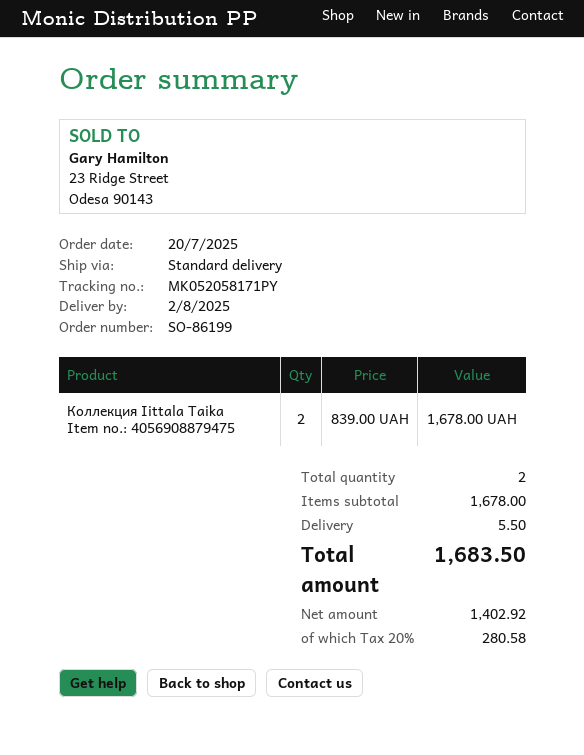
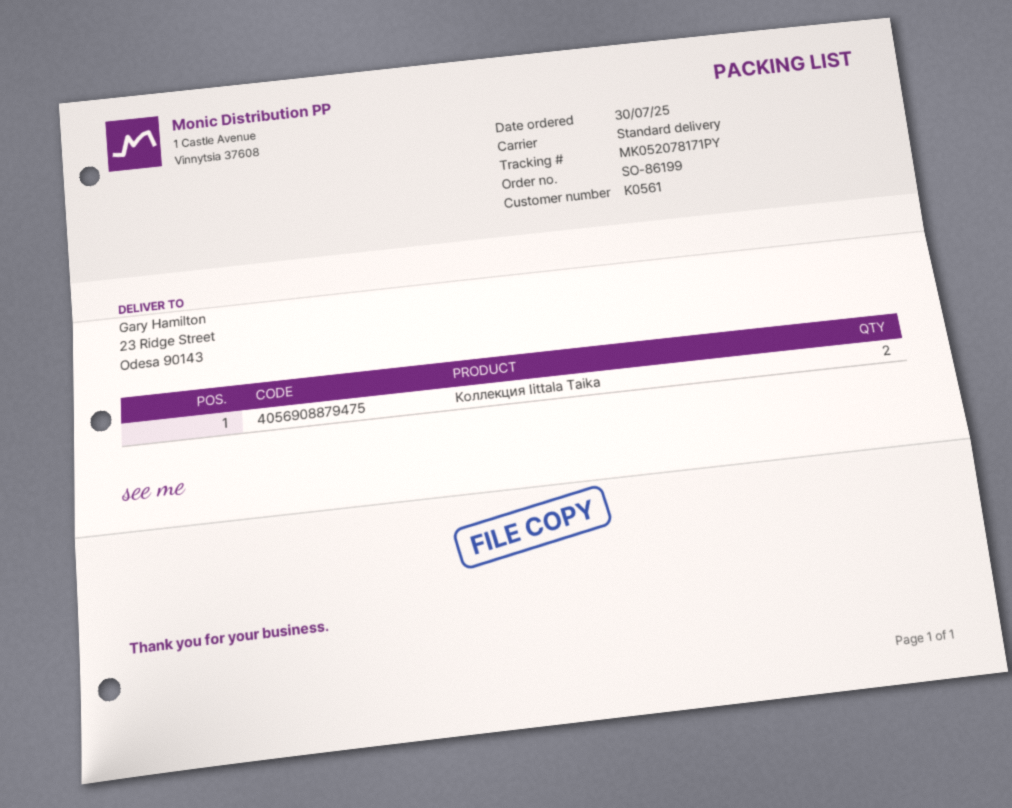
order date: 2025-07-20 -> 2025-07-30
tracking number: MK052058171PY -> MK052078171PY

